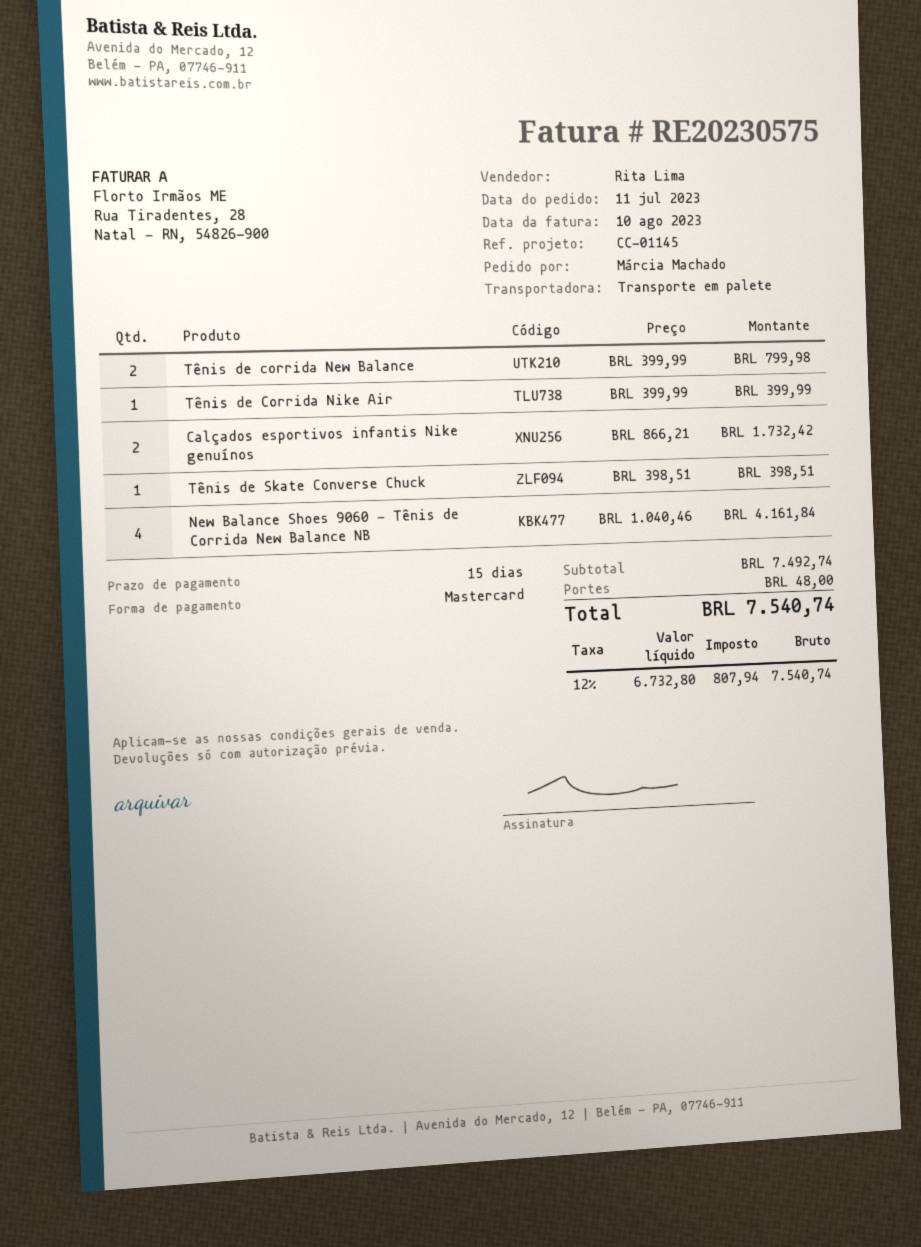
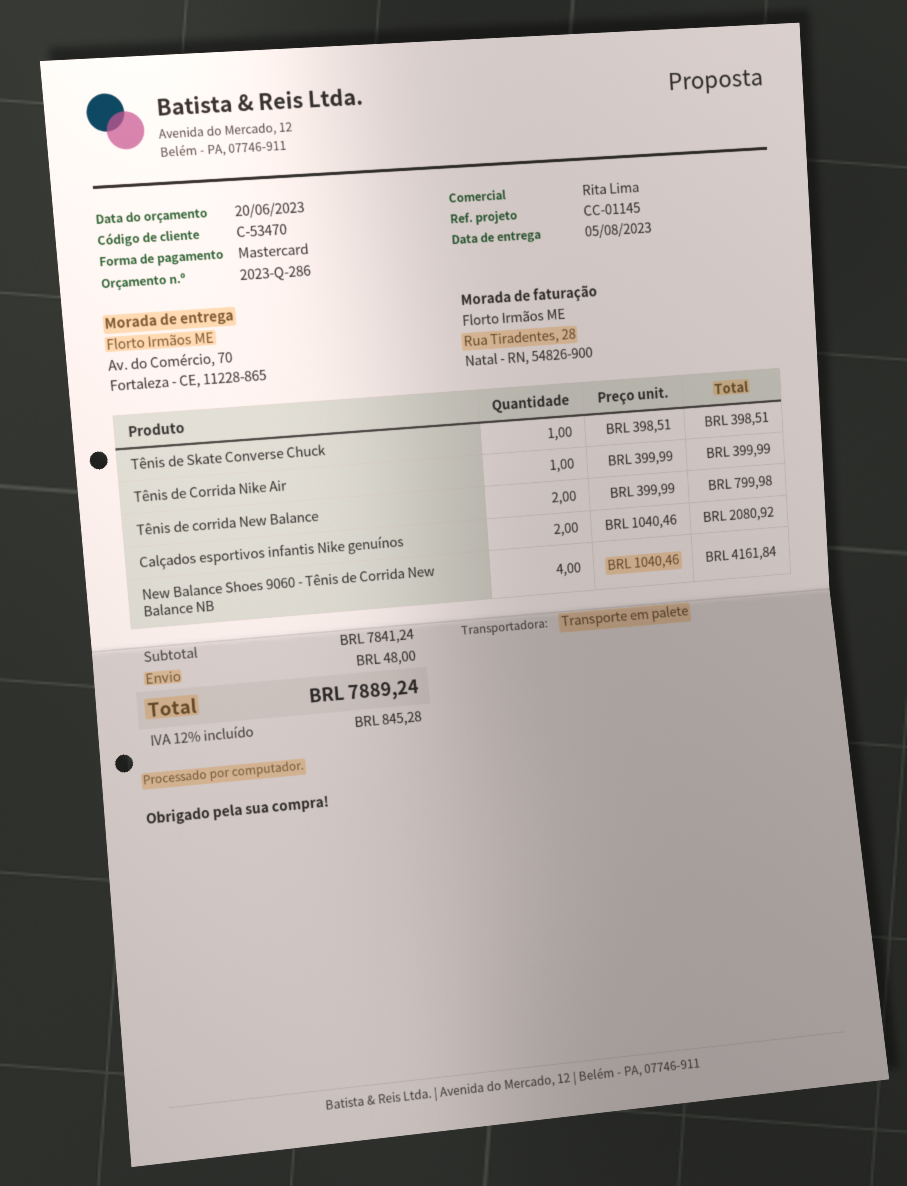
Calçados esportivos infantis Nike genuínos: 2 x 866.21 = 1732.42 -> 2 x 1040.46 = 2080.92
subtotal: 7492.74 -> 7841.24
tax: 12% = 807.94 -> 12% = 845.28
total: 7540.74 -> 7889.24

